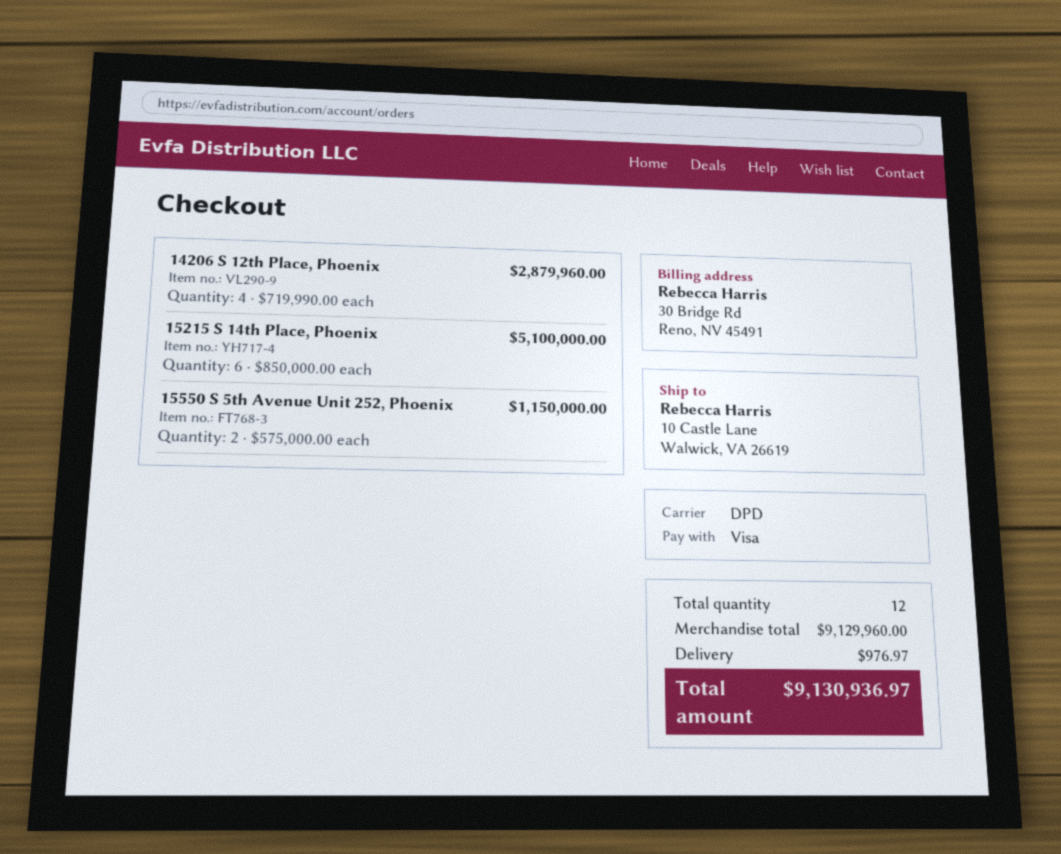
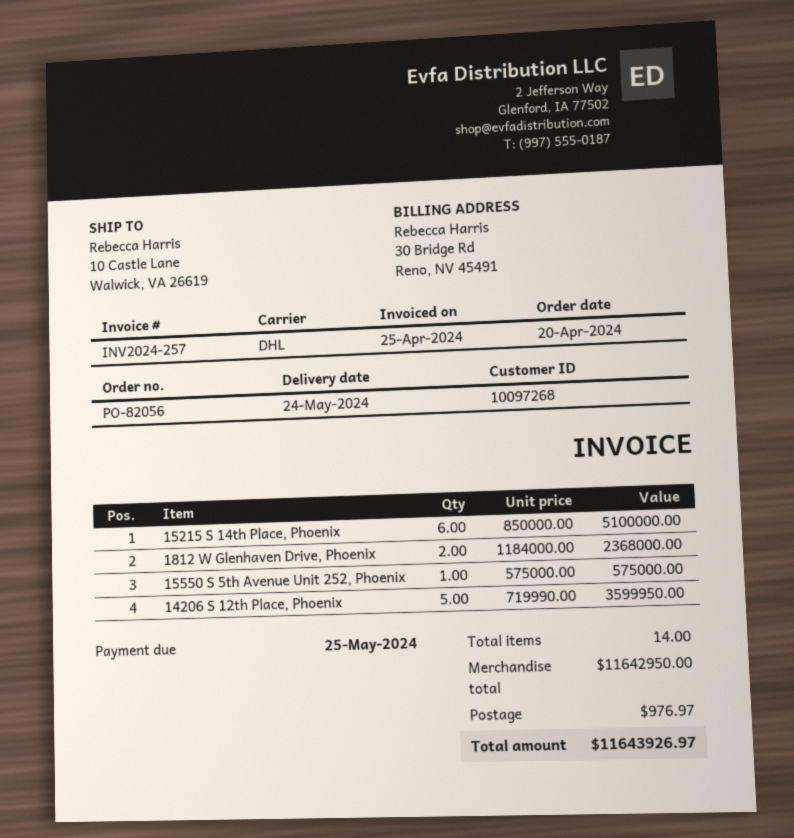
shipping method: DPD -> DHL
14206 S 12th Place, Phoenix: 4 x 719990.00 = 2879960.00 -> 5 x 719990.00 = 3599950.00
15550 S 5th Avenue Unit 252, Phoenix: 2 x 575000.00 = 1150000.00 -> 1 x 575000.00 = 575000.00
1812 W Glenhaven Drive, Phoenix: none -> 2 x 1184000.00 = 2368000.00
total quantity: 12 -> 14
subtotal: 9129960.00 -> 11642950.00
total: 9130936.97 -> 11643926.97

